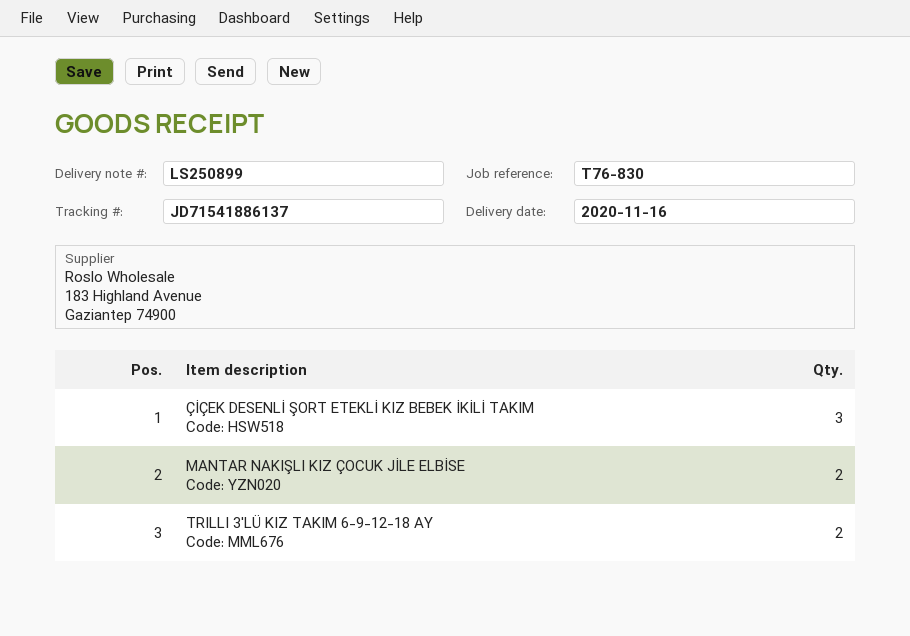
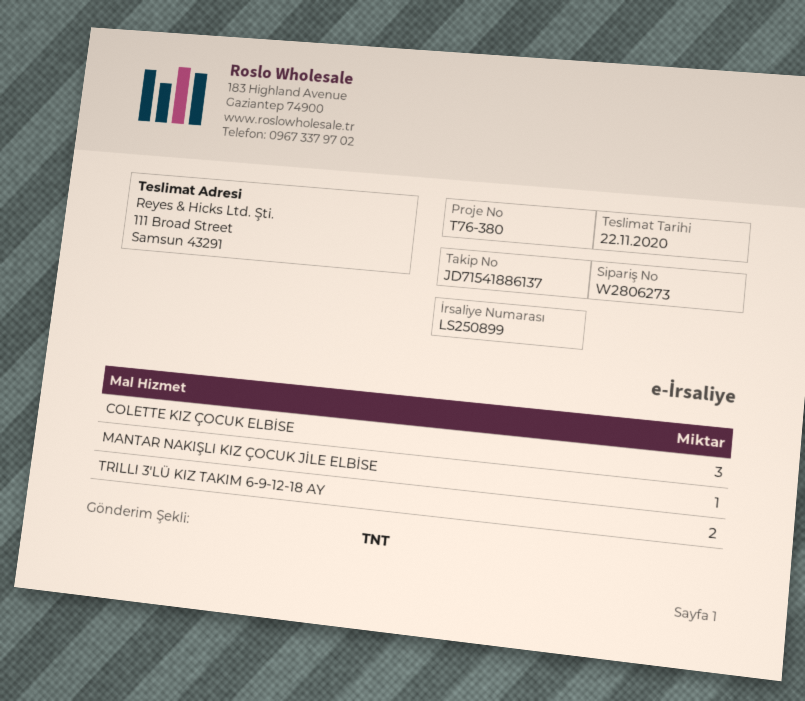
delivery date: 2020-11-16 -> 2020-11-22
reference: T76-830 -> T76-380
ÇİÇEK DESENLİ ŞORT ETEKLİ KIZ BEBEK İKİLİ TAKIM: 3 -> none
MANTAR NAKIŞLI KIZ ÇOCUK JİLE ELBİSE: 2 -> 1
COLETTE KIZ ÇOCUK ELBİSE: none -> 3

